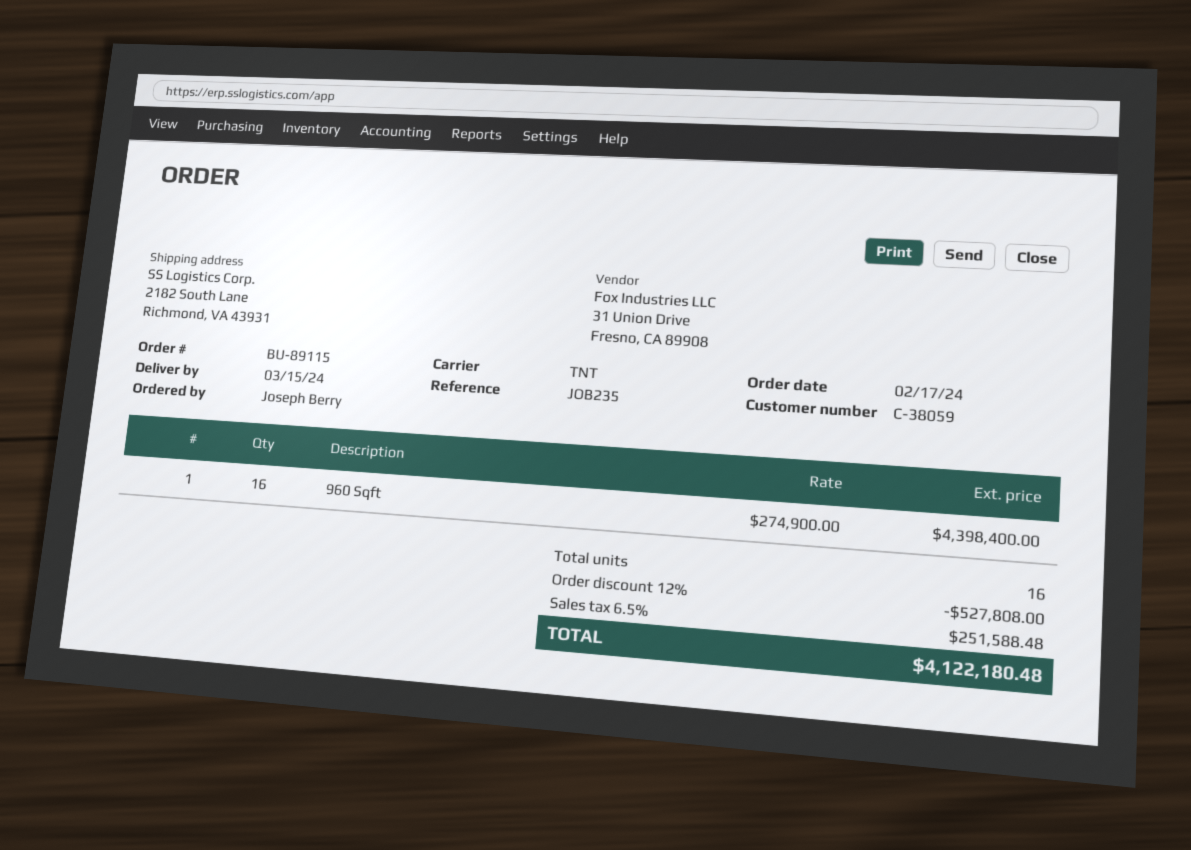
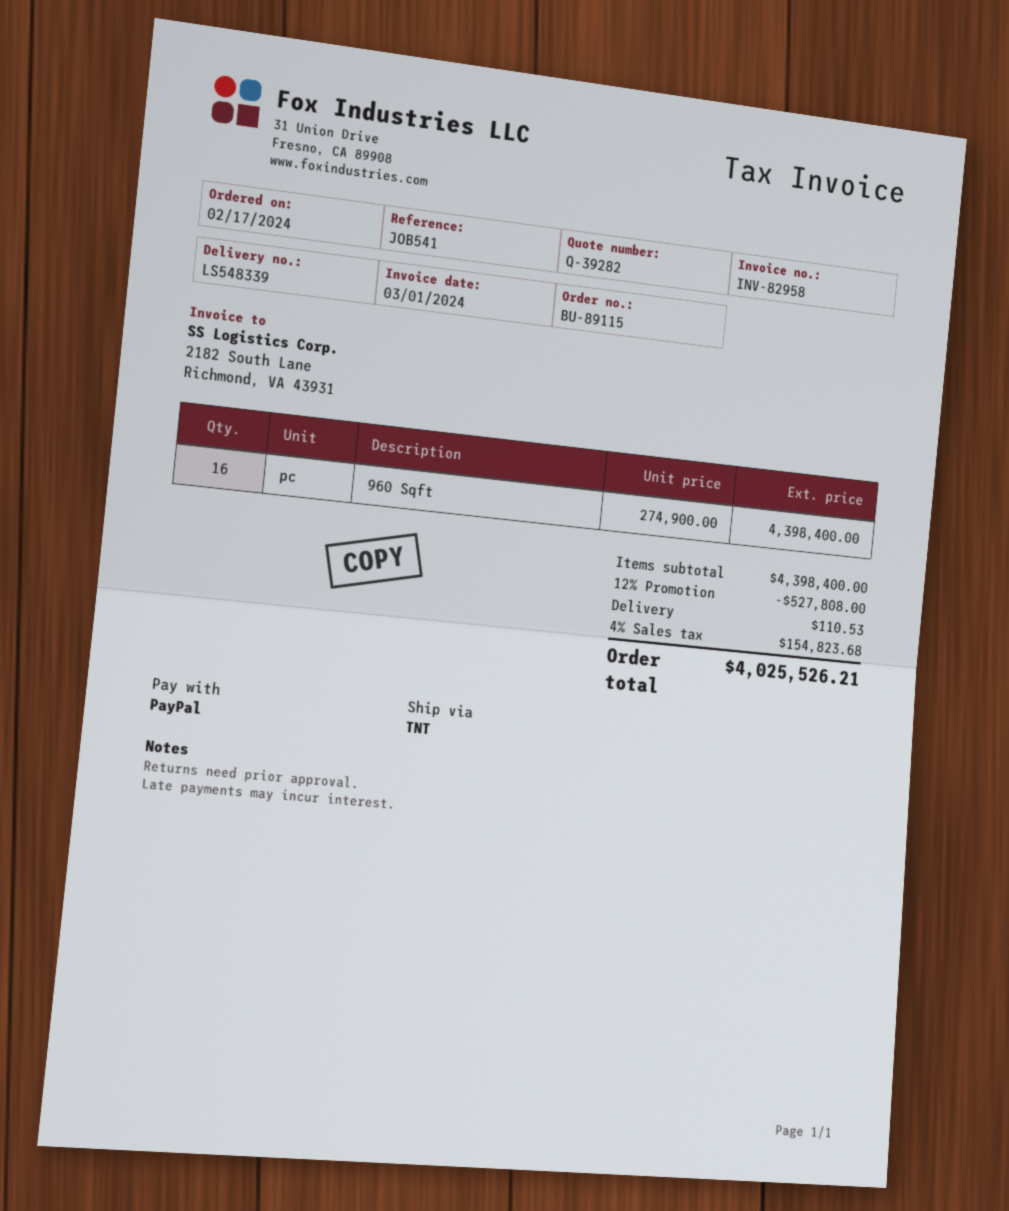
reference: JOB235 -> JOB541
shipping: none -> 110.53
tax: 6.5% = 251588.48 -> 4% = 154823.68
total: 4122180.48 -> 4025526.21

